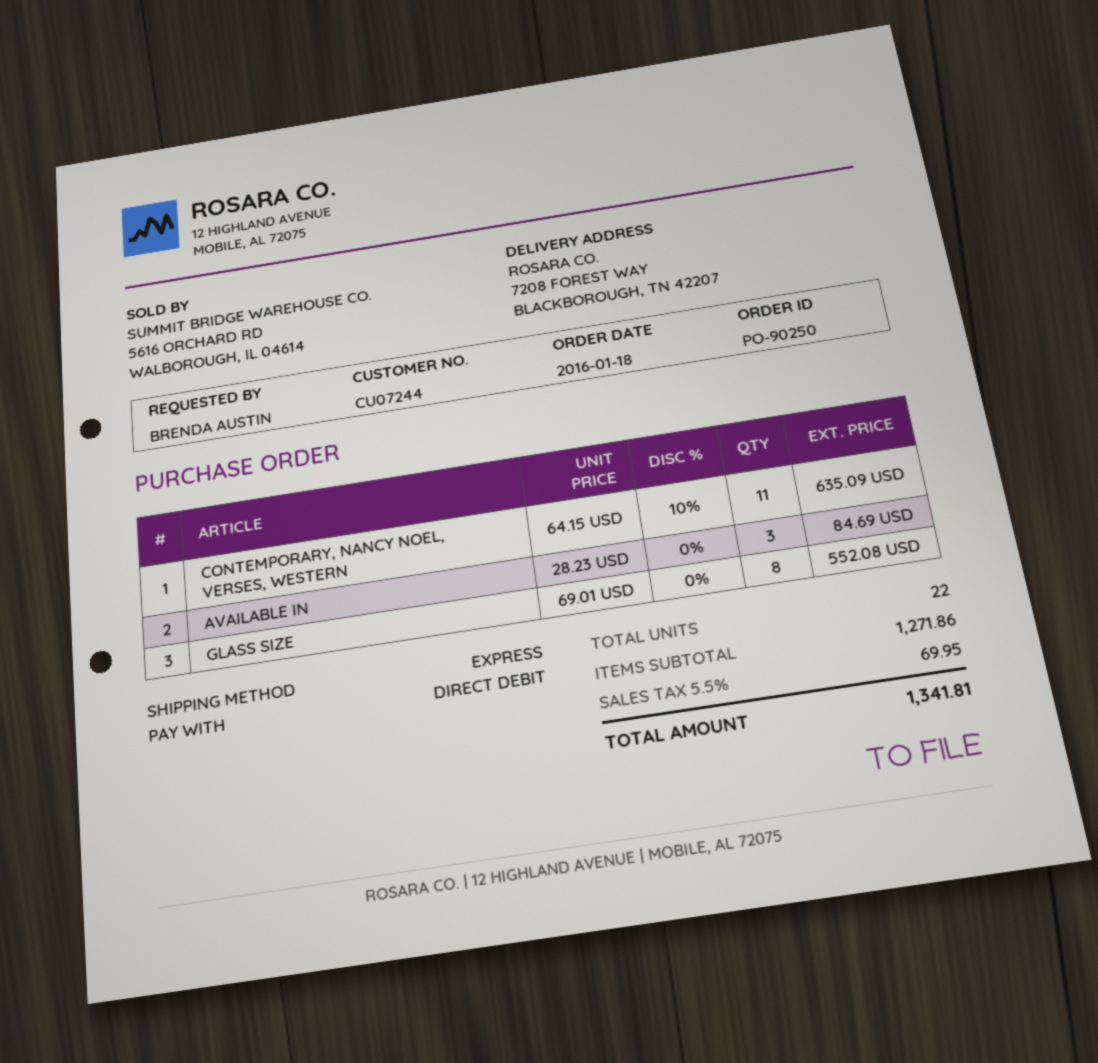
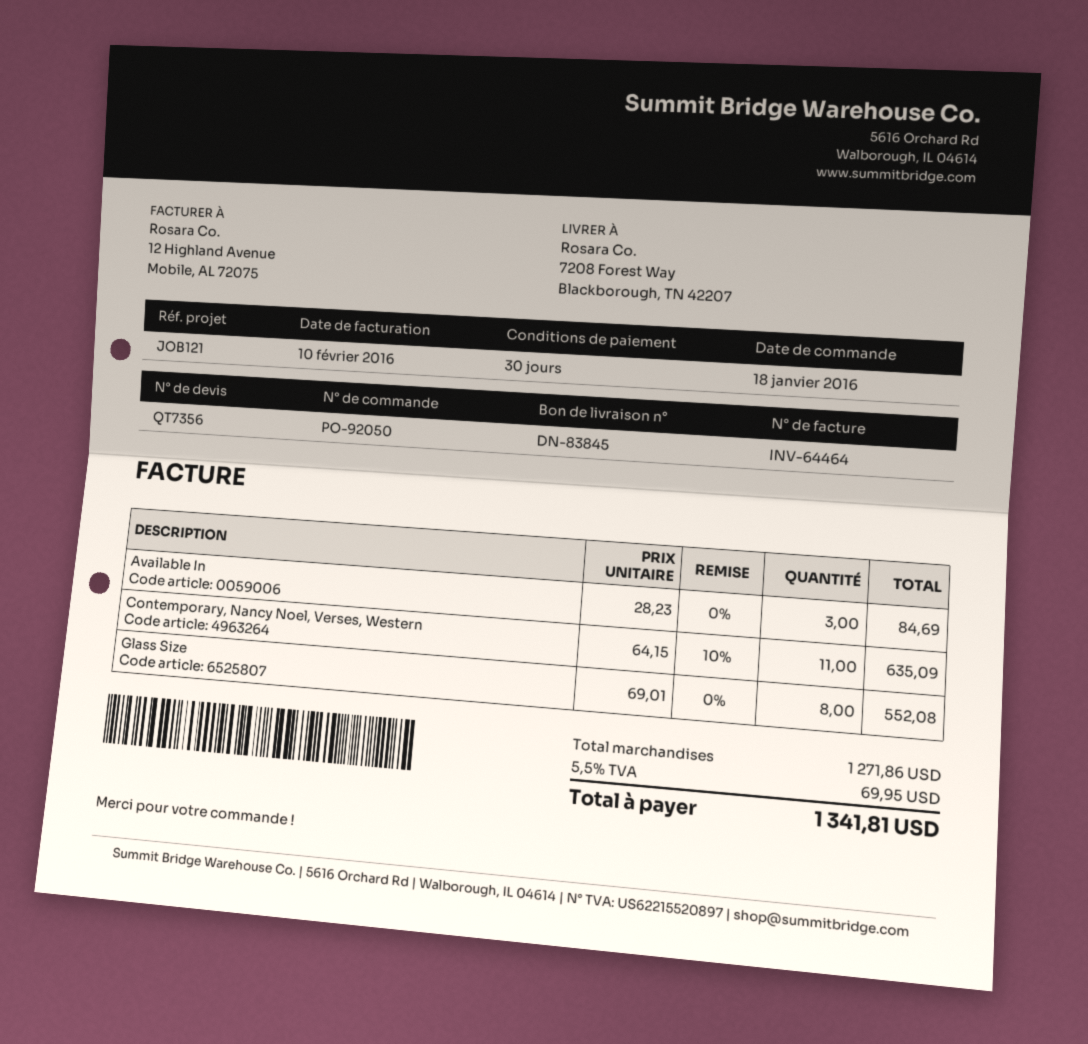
order number: PO-90250 -> PO-92050

